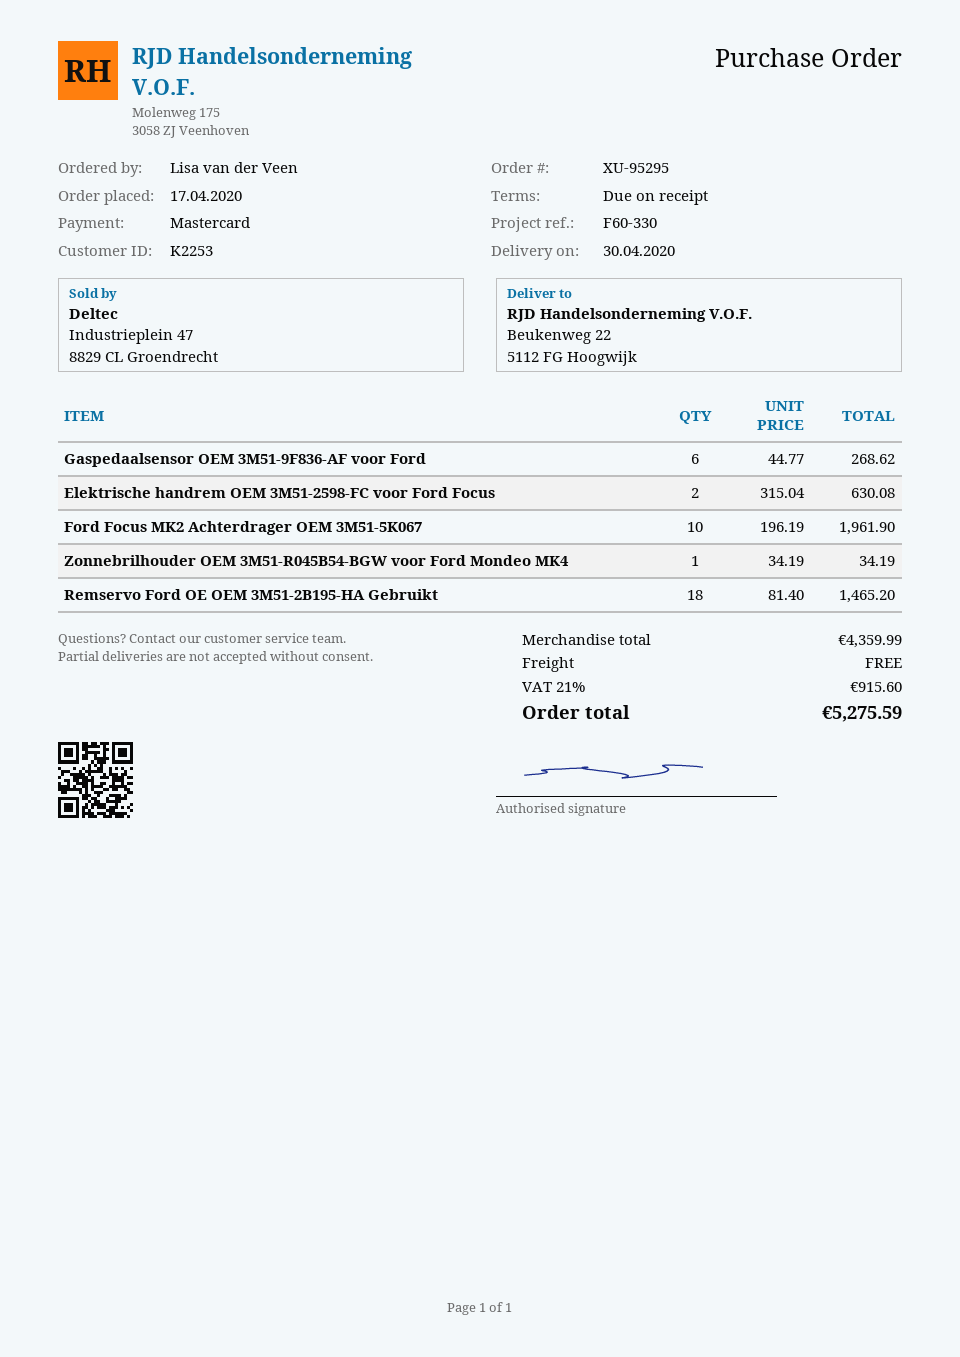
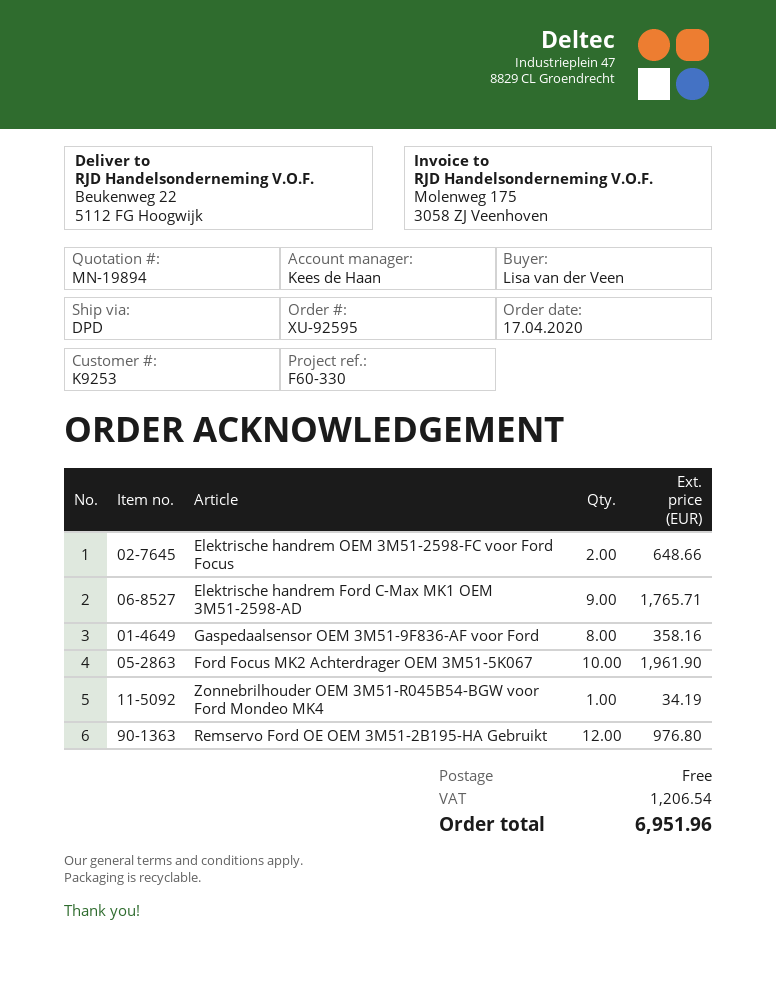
order number: XU-95295 -> XU-92595
customer number: K2253 -> K9253
Gaspedaalsensor OEM 3M51-9F836-AF voor Ford: 6 for 268.62 -> 8 for 358.16
Elektrische handrem OEM 3M51-2598-FC voor Ford Focus: 2 for 630.08 -> 2 for 648.66
Remservo Ford OE OEM 3M51-2B195-HA Gebruikt: 18 for 1465.20 -> 12 for 976.80
Elektrische handrem Ford C-Max MK1 OEM 3M51-2598-AD: none -> 9 for 1765.71
tax: 915.60 -> 1206.54
total: 5275.59 -> 6951.96

